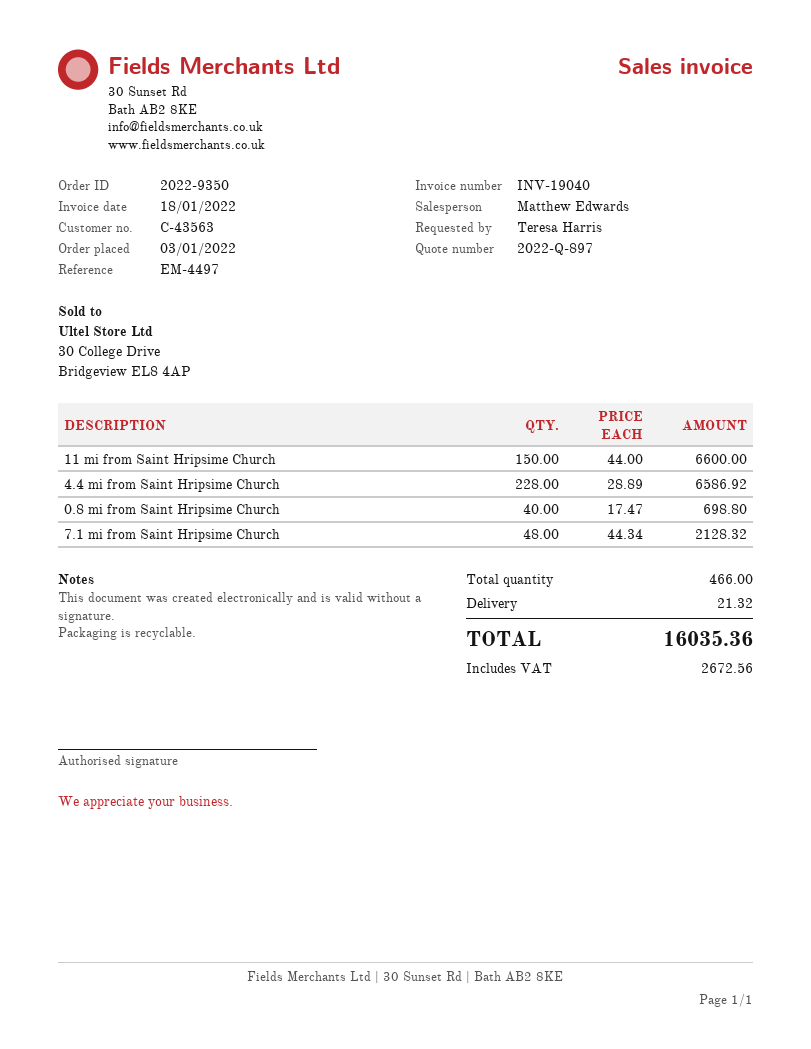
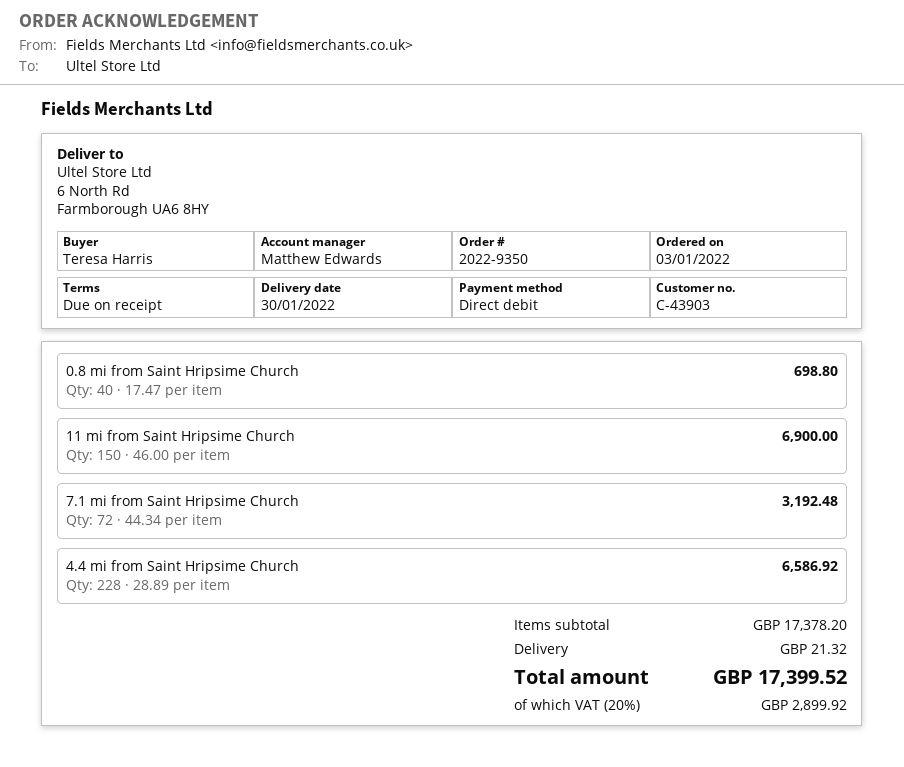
customer number: C-43563 -> C-43903
11 mi from Saint Hripsime Church: 150 x 44.00 = 6600.00 -> 150 x 46.00 = 6900.00
7.1 mi from Saint Hripsime Church: 48 x 44.34 = 2128.32 -> 72 x 44.34 = 3192.48
tax: 2672.56 -> 2899.92
total: 16035.36 -> 17399.52

